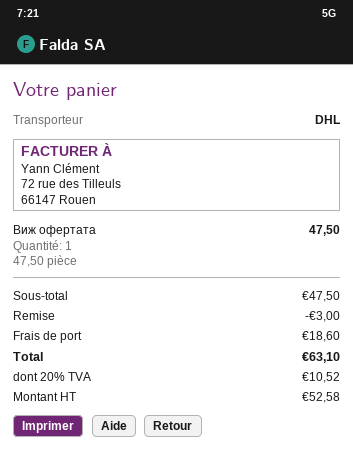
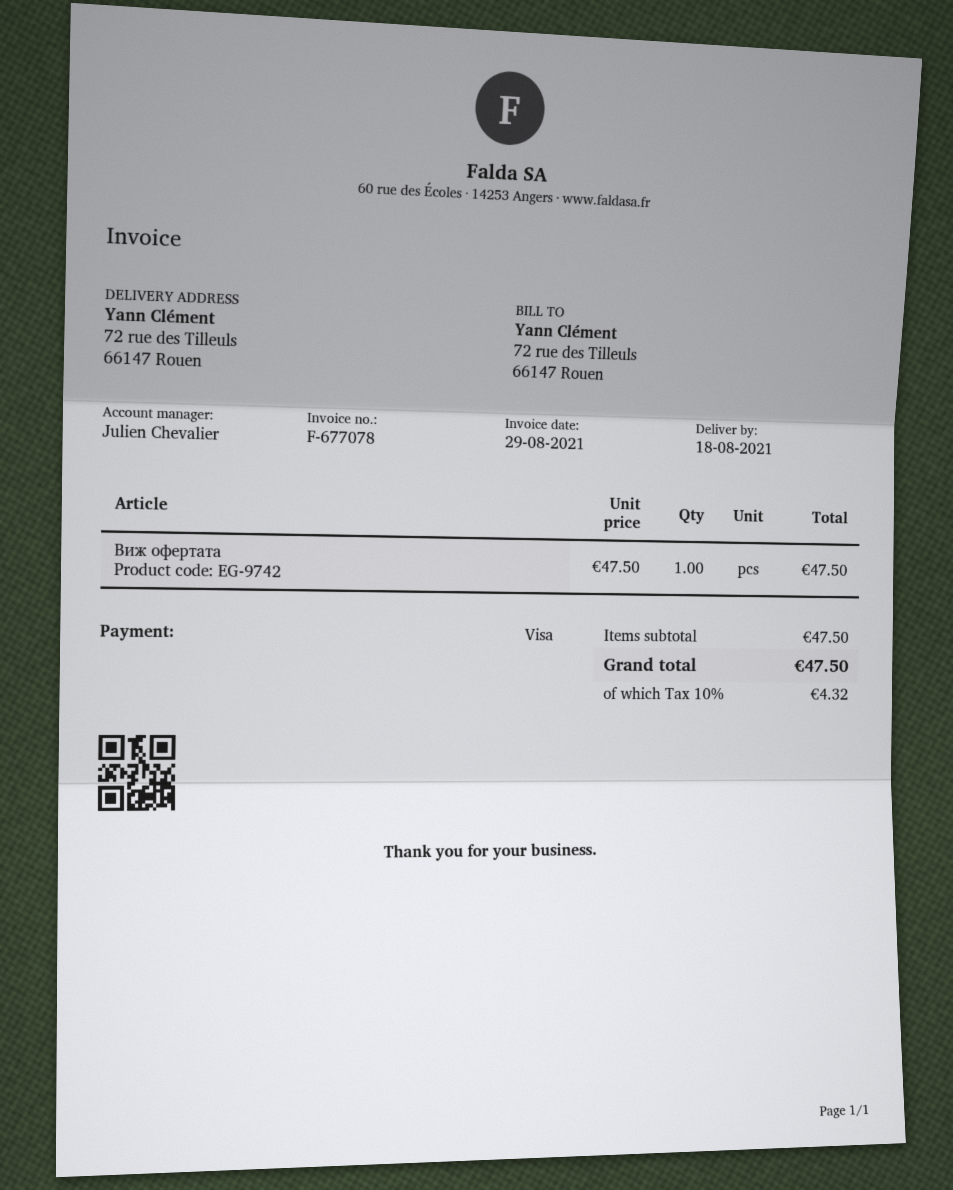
discount: 3.00 -> none
shipping: 18.60 -> none
tax: 20% = 10.52 -> 10% = 4.32
total: 63.10 -> 47.50

